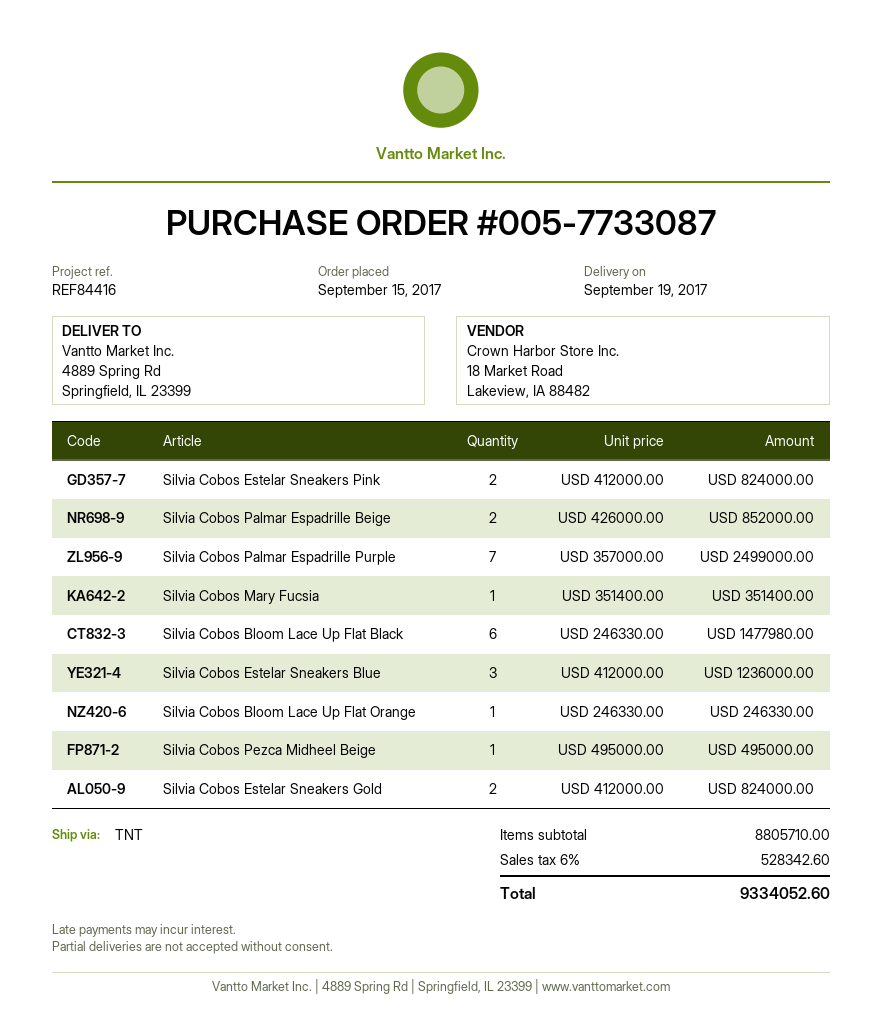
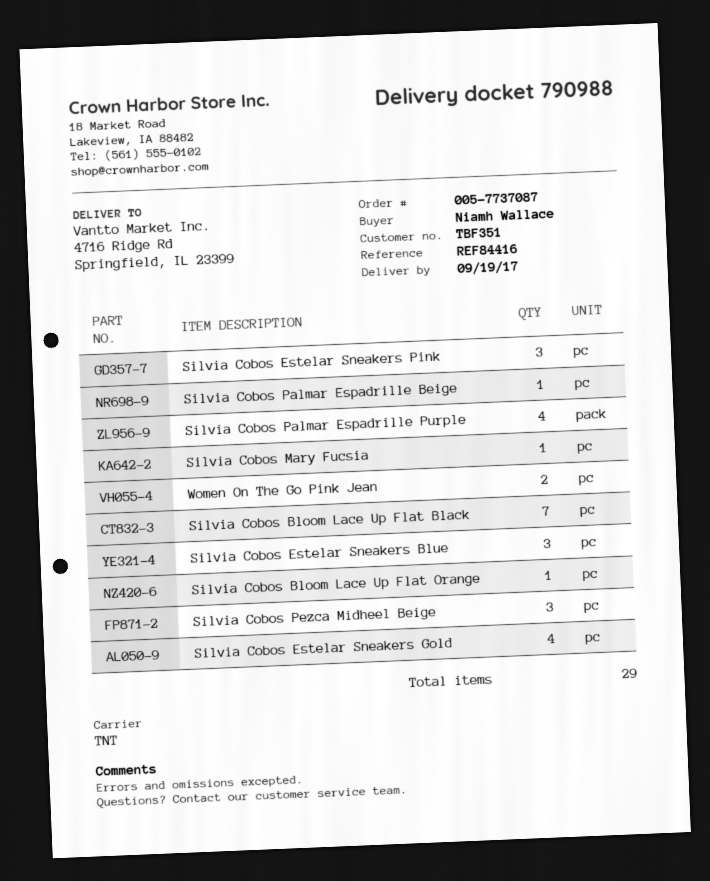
order number: 005-7733087 -> 005-7737087
ship to: 4889 Spring Rd, Springfield, IL 23399 -> 4716 Ridge Rd, Springfield, IL 23399
Silvia Cobos Estelar Sneakers Pink: 2 -> 3
Silvia Cobos Palmar Espadrille Beige: 2 -> 1
Silvia Cobos Palmar Espadrille Purple: 7 -> 4
Silvia Cobos Bloom Lace Up Flat Black: 6 -> 7
Silvia Cobos Pezca Midheel Beige: 1 -> 3
Silvia Cobos Estelar Sneakers Gold: 2 -> 4
Women On The Go Pink Jean: none -> 2

